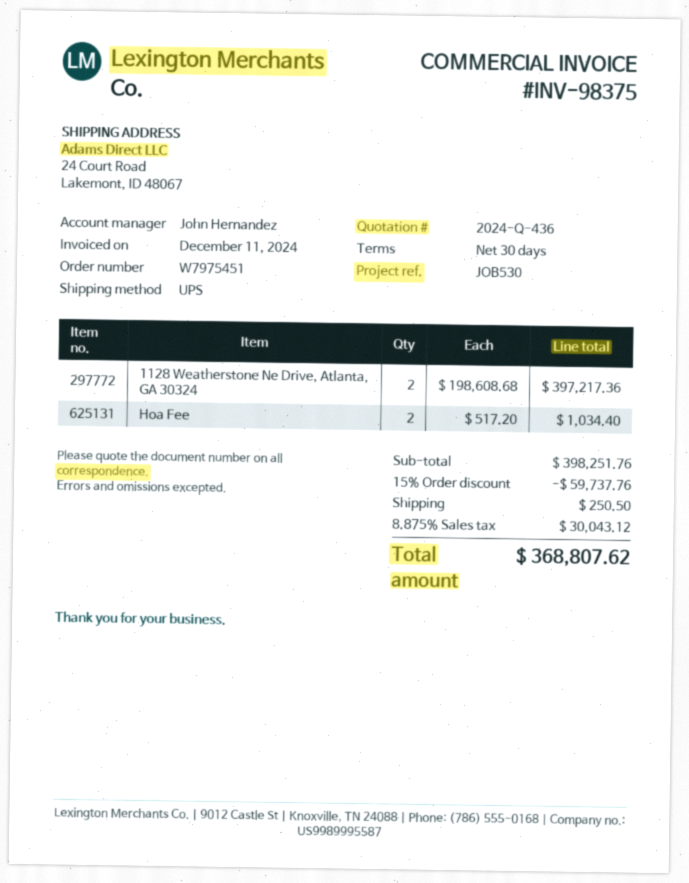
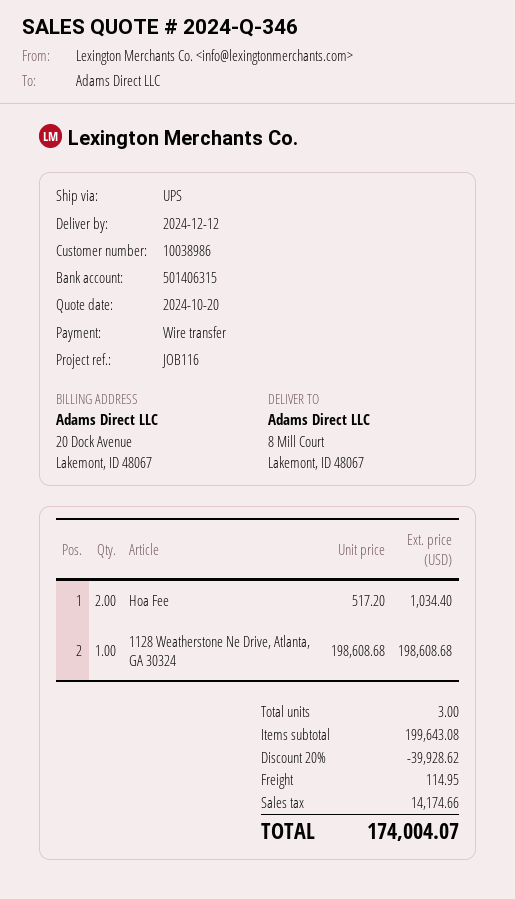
quote number: 2024-Q-436 -> 2024-Q-346
reference: JOB530 -> JOB116
ship to: 24 Court Road, Lakemont, ID 48067 -> 8 Mill Court, Lakemont, ID 48067
1128 Weatherstone Ne Drive, Atlanta, GA 30324: 2 x 198608.68 = 397217.36 -> 1 x 198608.68 = 198608.68
subtotal: 398251.76 -> 199643.08
discount: 15% = 59737.76 -> 20% = 39928.62
shipping: 250.50 -> 114.95
tax: 30043.12 -> 14174.66
total: 368807.62 -> 174004.07

